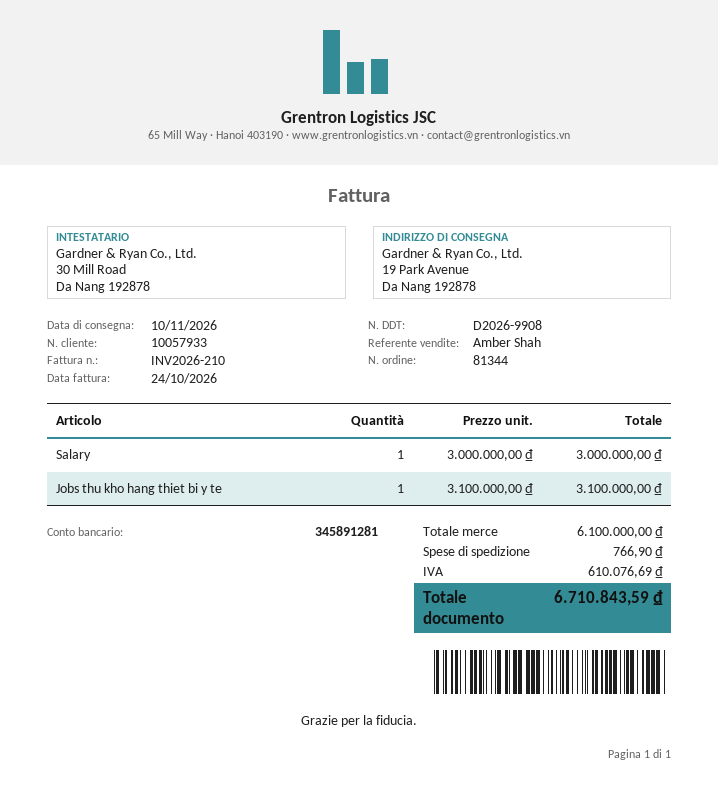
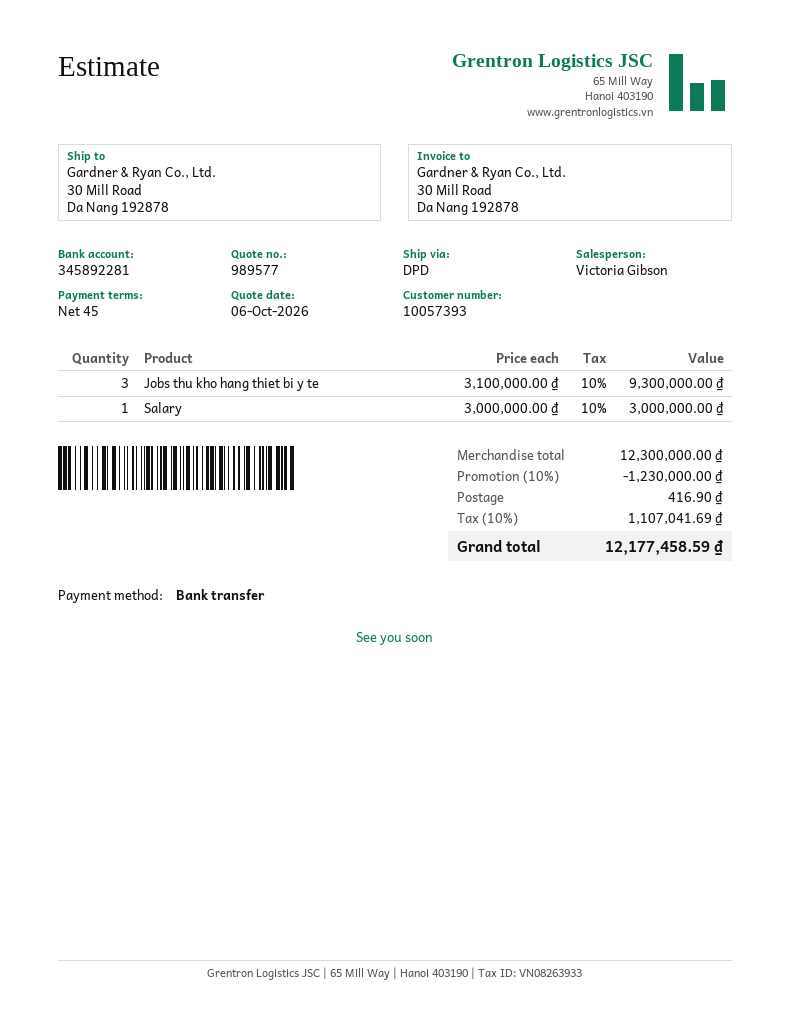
customer number: 10057933 -> 10057393
sales rep: Amber Shah -> Victoria Gibson
bank account: 345891281 -> 345892281
ship to: 19 Park Avenue, Da Nang 192878 -> 30 Mill Road, Da Nang 192878
Jobs thu kho hang thiet bi y te: 1 x 3100000.00 = 3100000.00 -> 3 x 3100000.00 = 9300000.00
subtotal: 6100000.00 -> 12300000.00
discount: none -> 10% = 1230000.00
shipping: 766.90 -> 416.90
tax: 610076.69 -> 1107041.69
total: 6710843.59 -> 12177458.59

